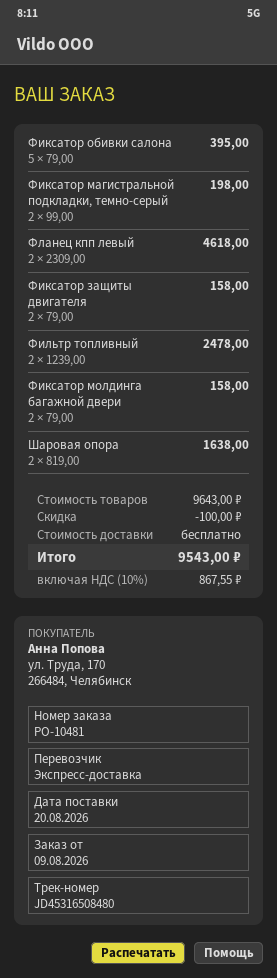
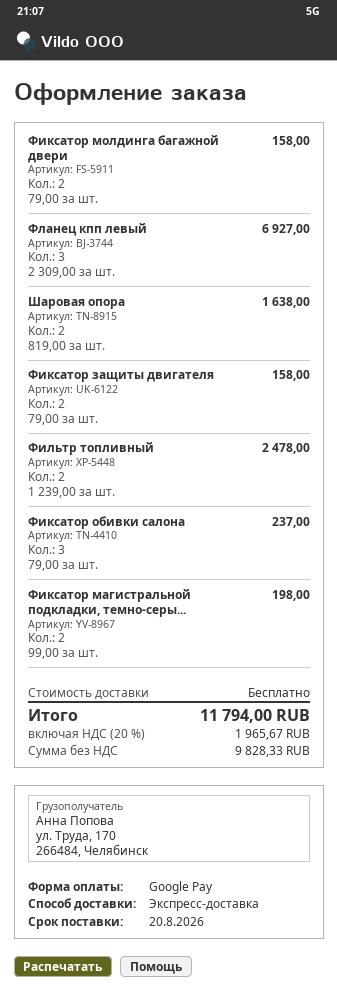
Фиксатор обивки салона: 5 x 79.00 = 395.00 -> 3 x 79.00 = 237.00
Фланец кпп левый: 2 x 2309.00 = 4618.00 -> 3 x 2309.00 = 6927.00
discount: 100.00 -> none
tax: 10% = 867.55 -> 20% = 1965.67
total: 9543.00 -> 11794.00

